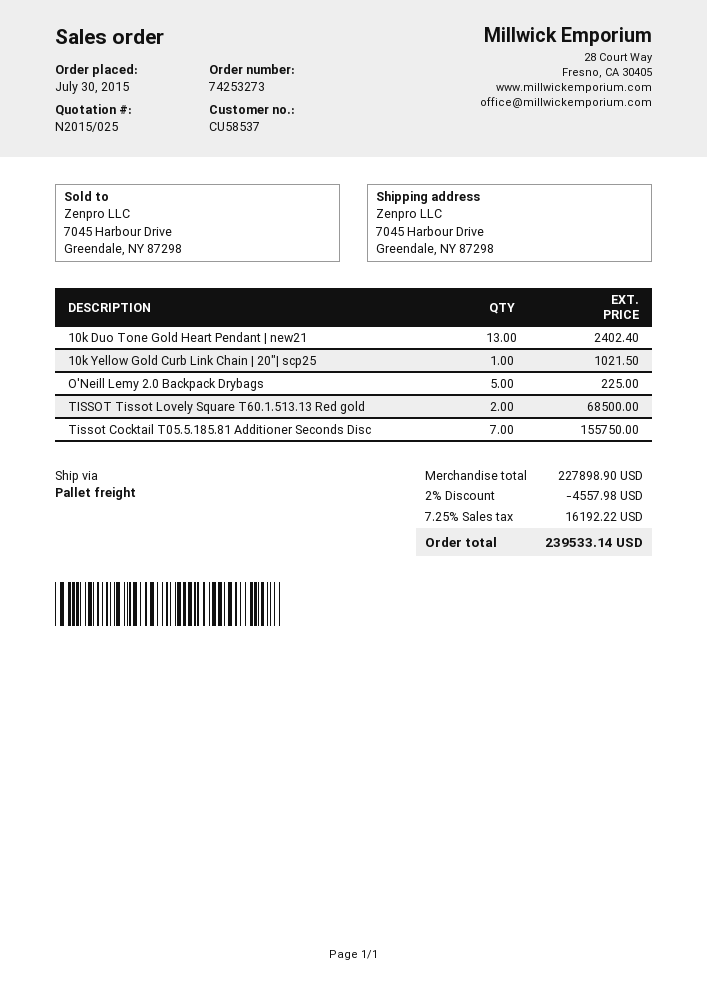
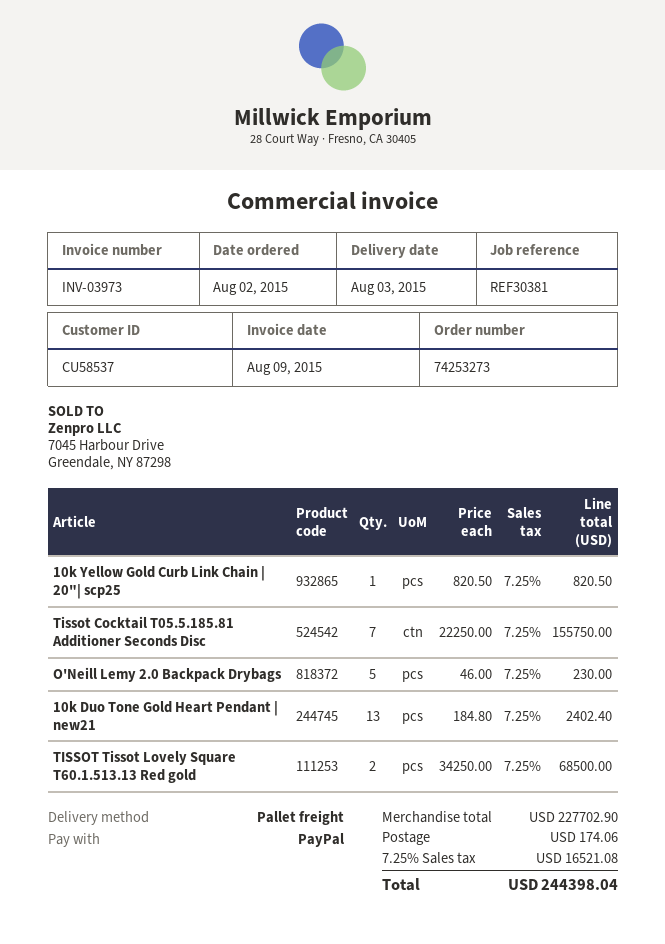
order date: 2015-07-30 -> 2015-08-02
10k Yellow Gold Curb Link Chain | 20"| scp25: 1 for 1021.50 -> 1 for 820.50
O'Neill Lemy 2.0 Backpack Drybags: 5 for 225.00 -> 5 for 230.00
subtotal: 227898.90 -> 227702.90
discount: 2% = 4557.98 -> none
shipping: none -> 174.06
tax: 7.25% = 16192.22 -> 7.25% = 16521.08
total: 239533.14 -> 244398.04

